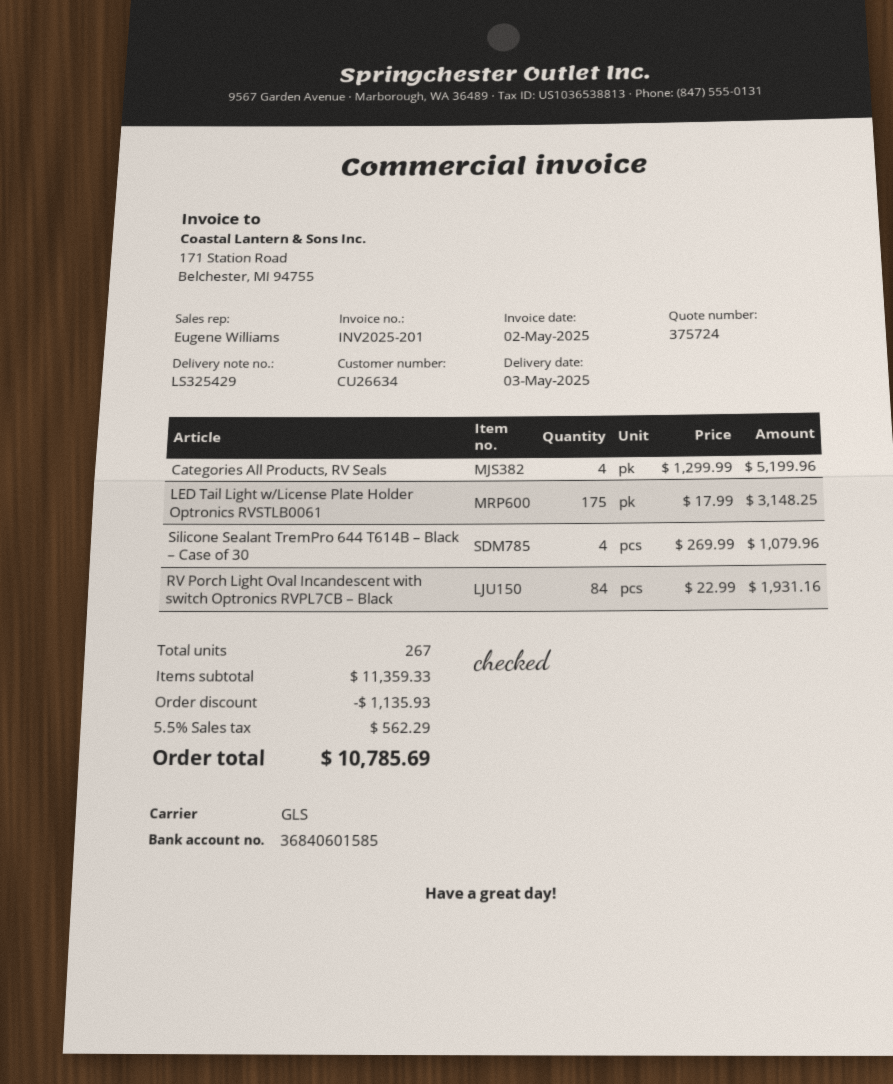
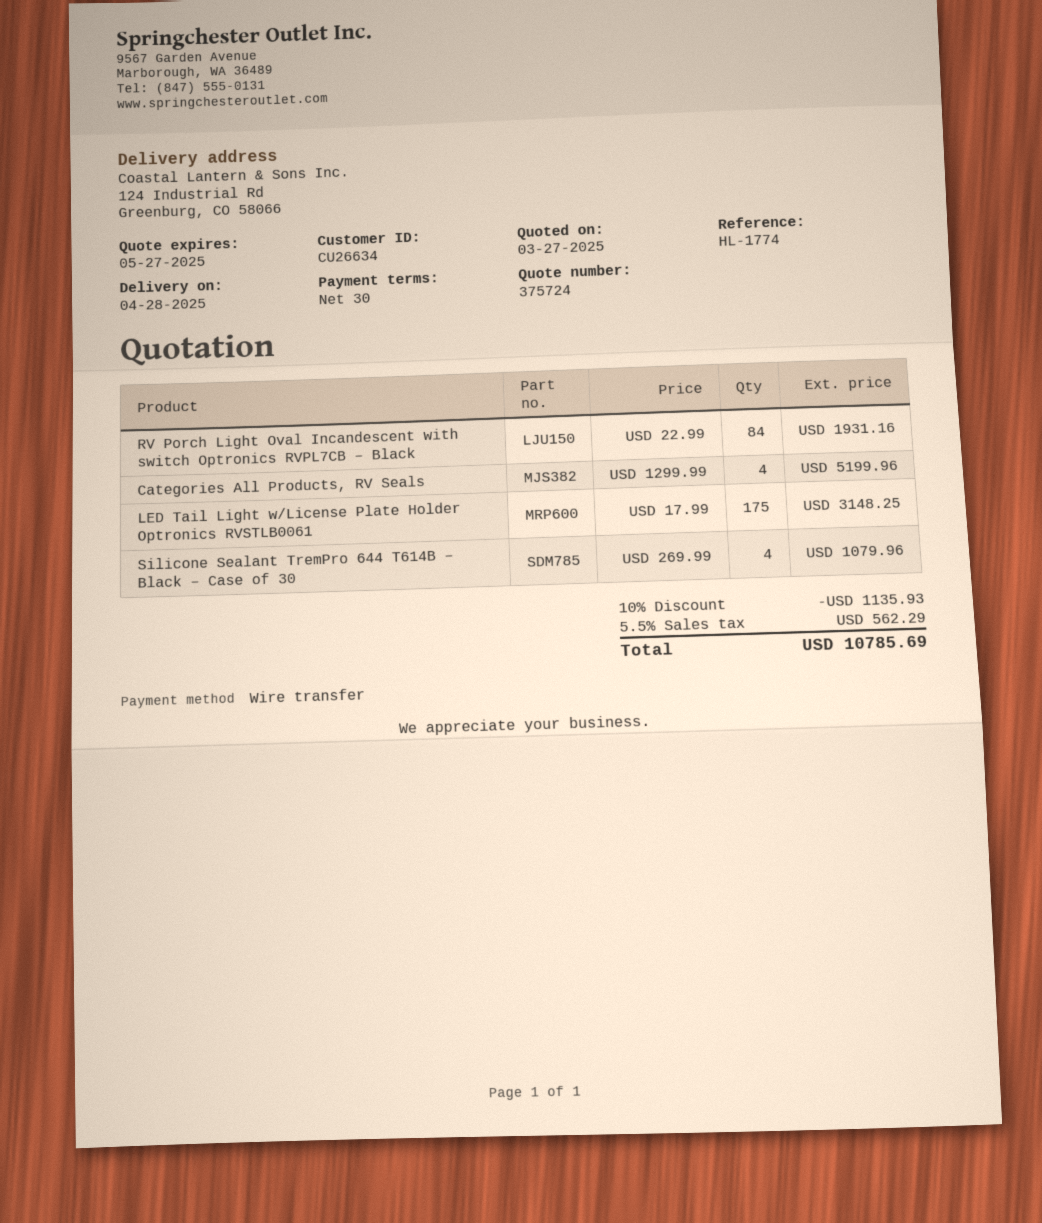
delivery date: 2025-05-03 -> 2025-04-28

